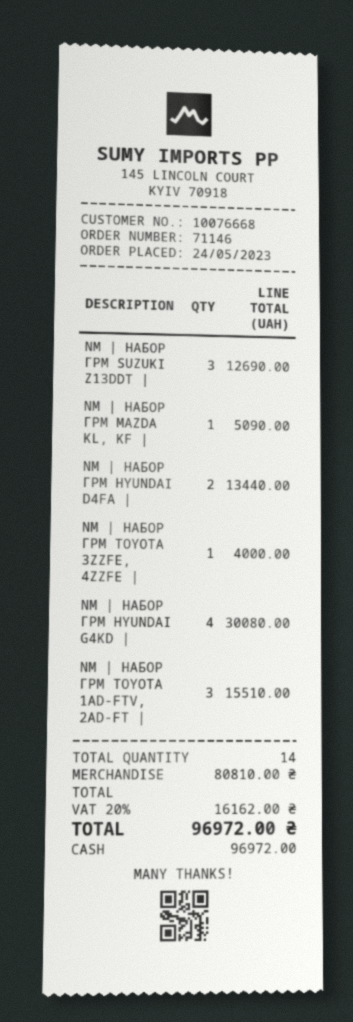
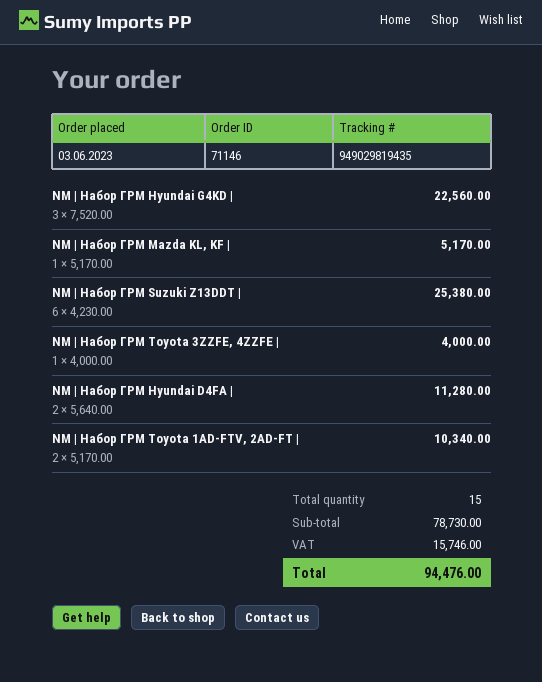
order date: 2023-05-24 -> 2023-06-03
NM | НАБОР ГРМ SUZUKI Z13DDT |: 3 for 12690.00 -> 6 for 25380.00
NM | НАБОР ГРМ MAZDA KL, KF |: 1 for 5090.00 -> 1 for 5170.00
NM | НАБОР ГРМ HYUNDAI D4FA |: 2 for 13440.00 -> 2 for 11280.00
NM | НАБОР ГРМ HYUNDAI G4KD |: 4 for 30080.00 -> 3 for 22560.00
NM | НАБОР ГРМ TOYOTA 1AD-FTV, 2AD-FT |: 3 for 15510.00 -> 2 for 10340.00
total quantity: 14 -> 15
subtotal: 80810.00 -> 78730.00
tax: 16162.00 -> 15746.00
total: 96972.00 -> 94476.00

